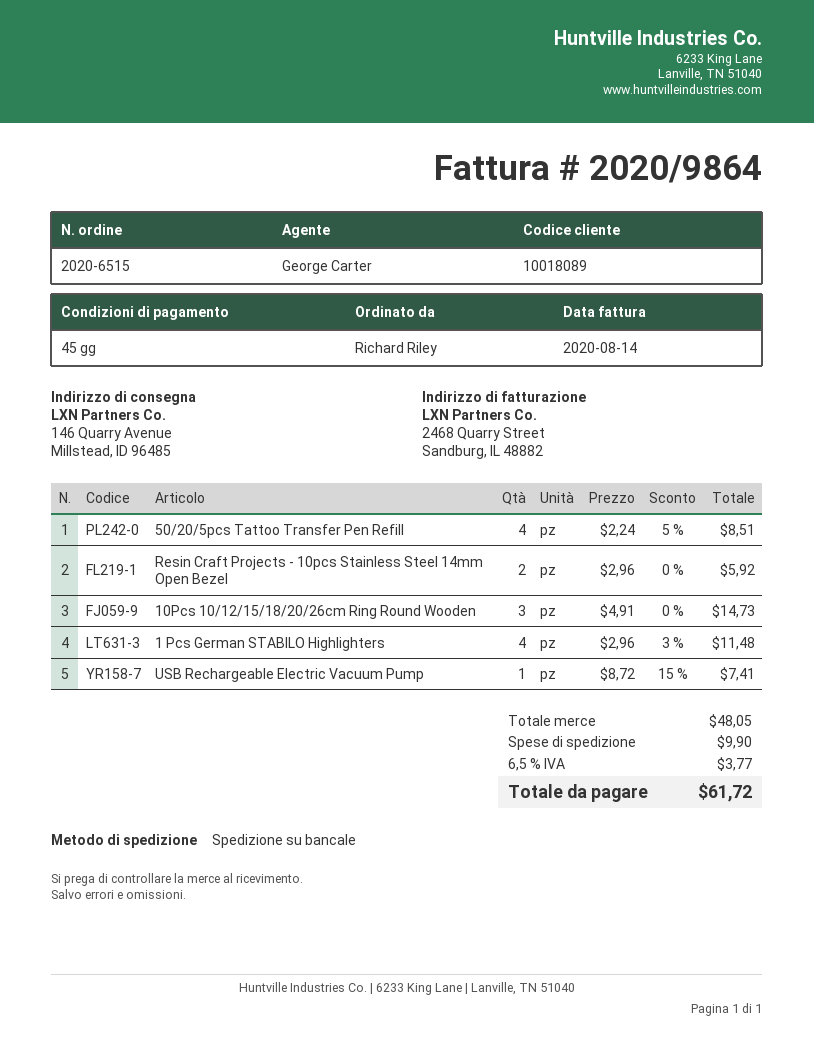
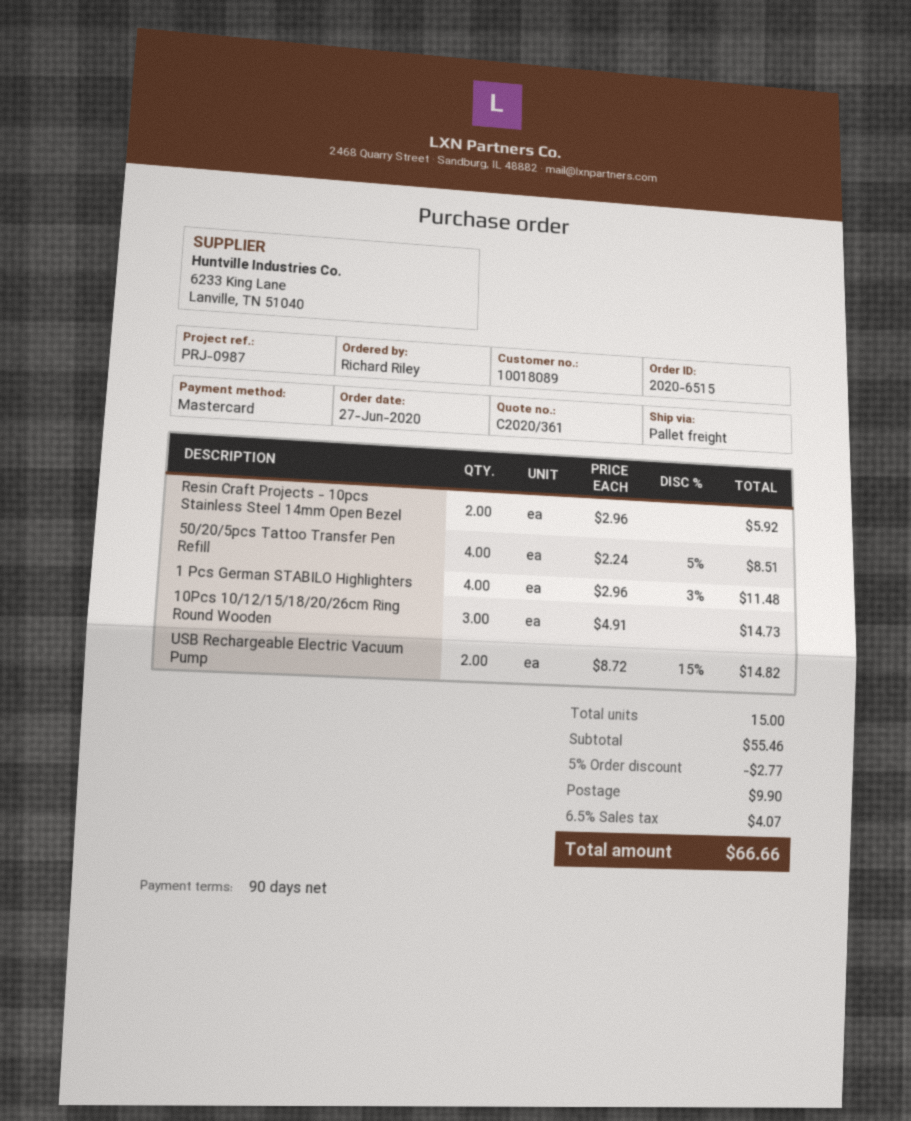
payment terms: 45 days -> 90 days
USB Rechargeable Electric Vacuum Pump: 1 x 8.72 - 15% = 7.41 -> 2 x 8.72 - 15% = 14.82
subtotal: 48.05 -> 55.46
discount: none -> 5% = 2.77
tax: 6.5% = 3.77 -> 6.5% = 4.07
total: 61.72 -> 66.66

